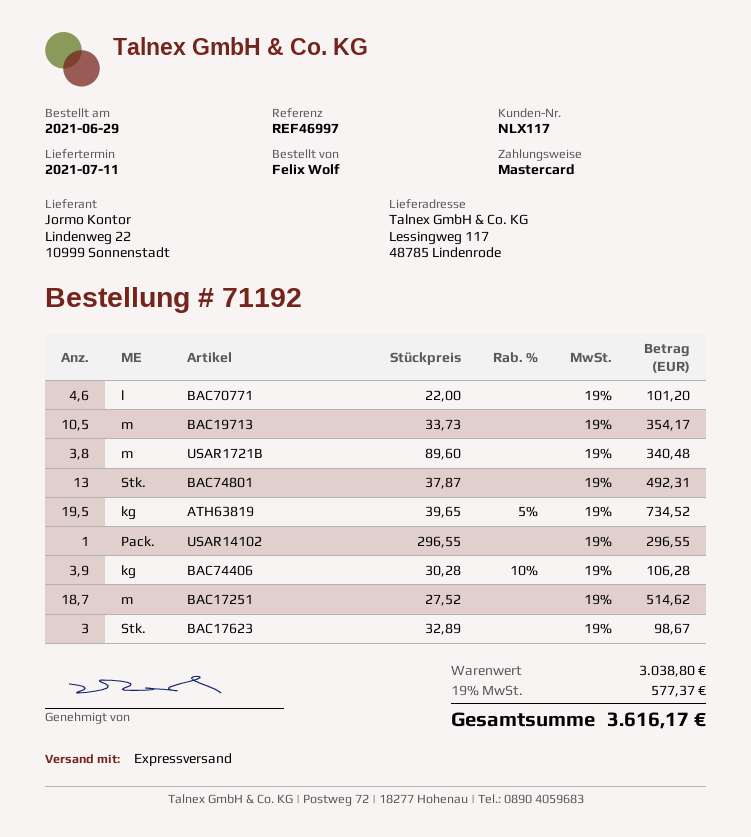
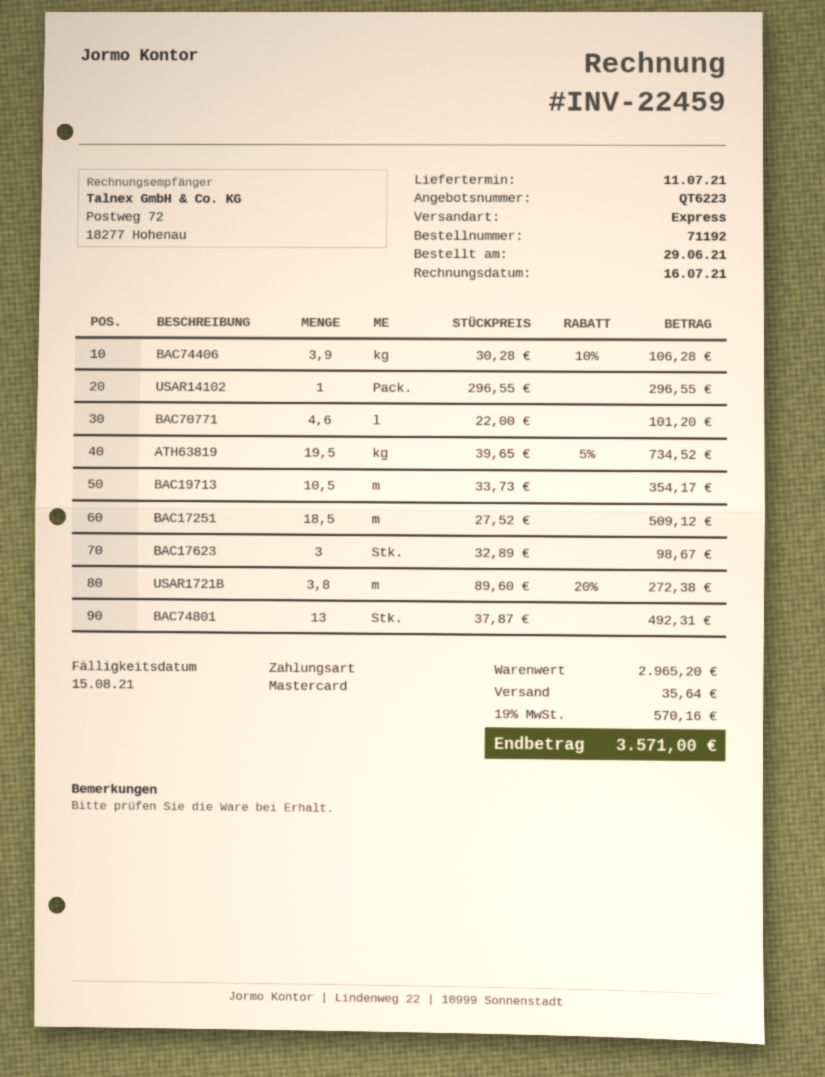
USAR1721B: 3.8 x 89.60 = 340.48 -> 3.8 x 89.60 - 20% = 272.38
BAC17251: 18.7 x 27.52 = 514.62 -> 18.5 x 27.52 = 509.12
subtotal: 3038.80 -> 2965.20
shipping: none -> 35.64
tax: 19% = 577.37 -> 19% = 570.16
total: 3616.17 -> 3571.00

